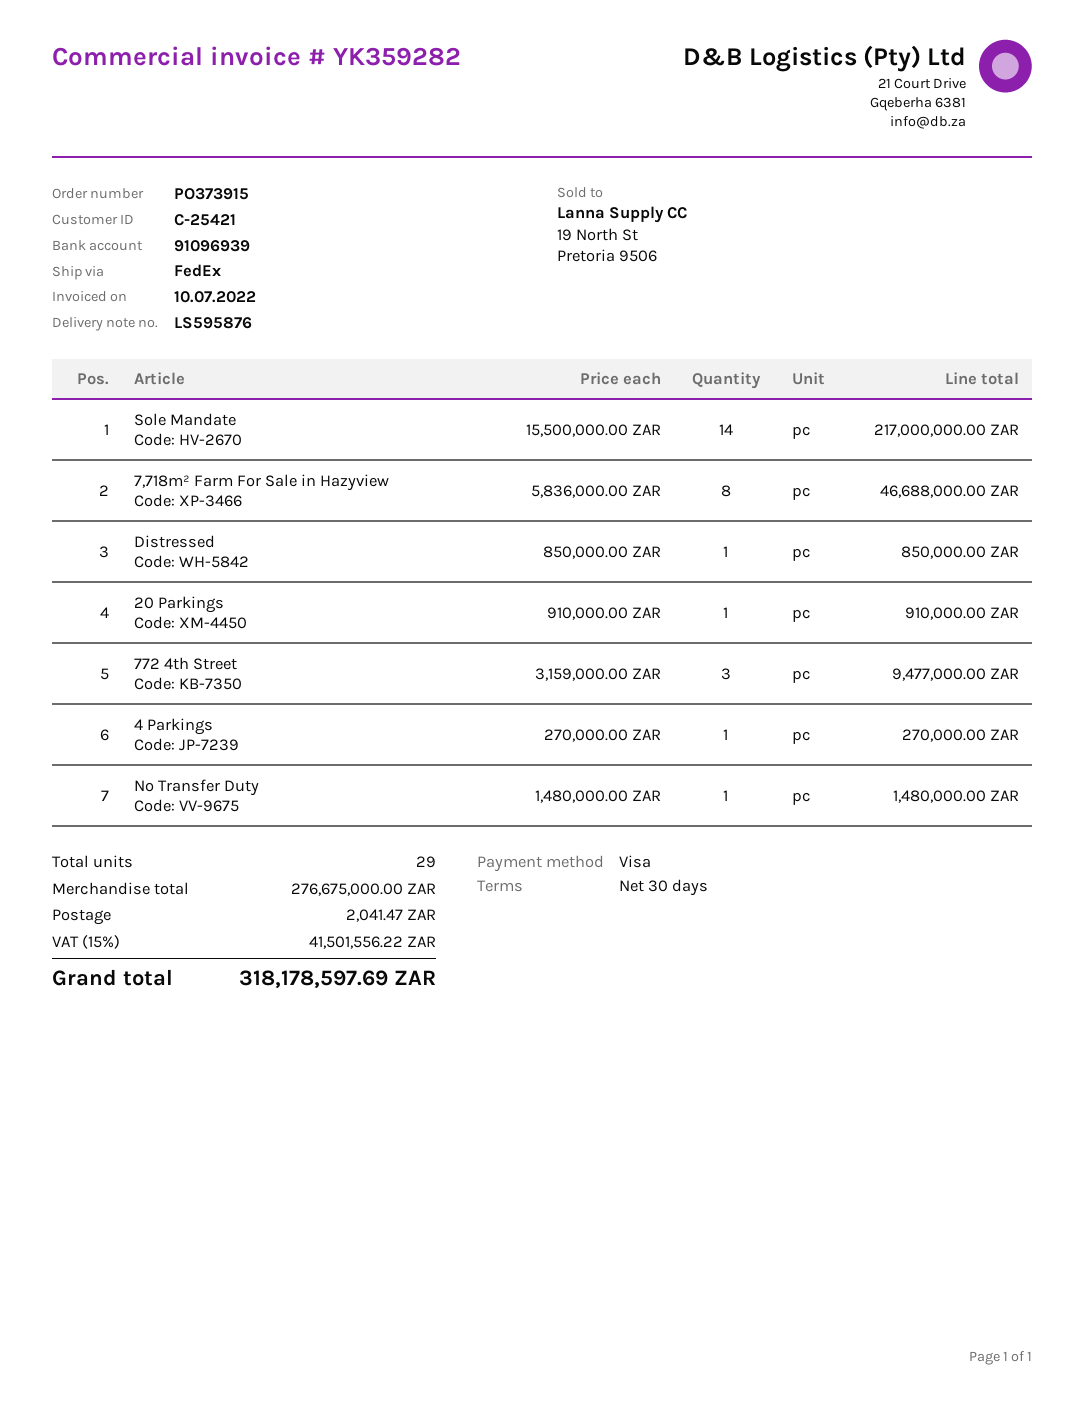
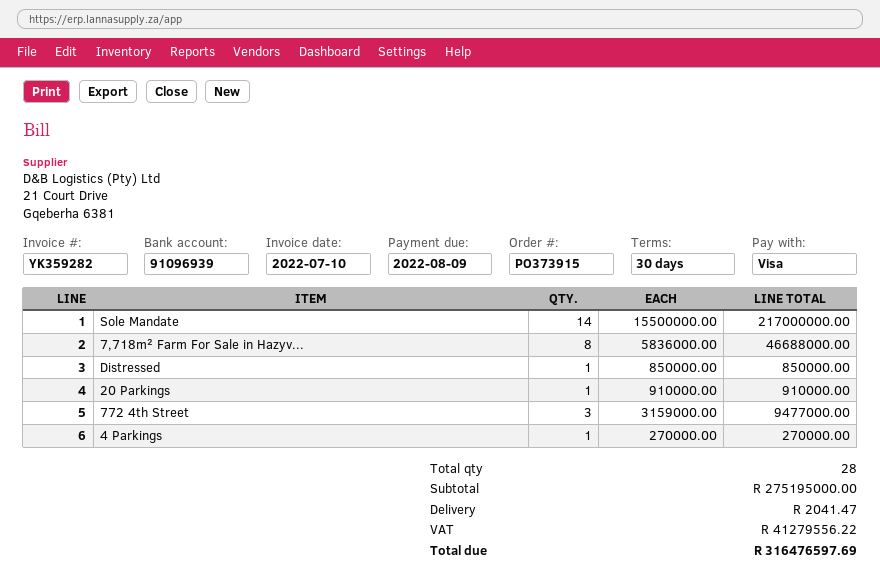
No Transfer Duty: 1 x 1480000.00 = 1480000.00 -> none
total quantity: 29 -> 28
subtotal: 276675000.00 -> 275195000.00
tax: 41501556.22 -> 41279556.22
total: 318178597.69 -> 316476597.69

